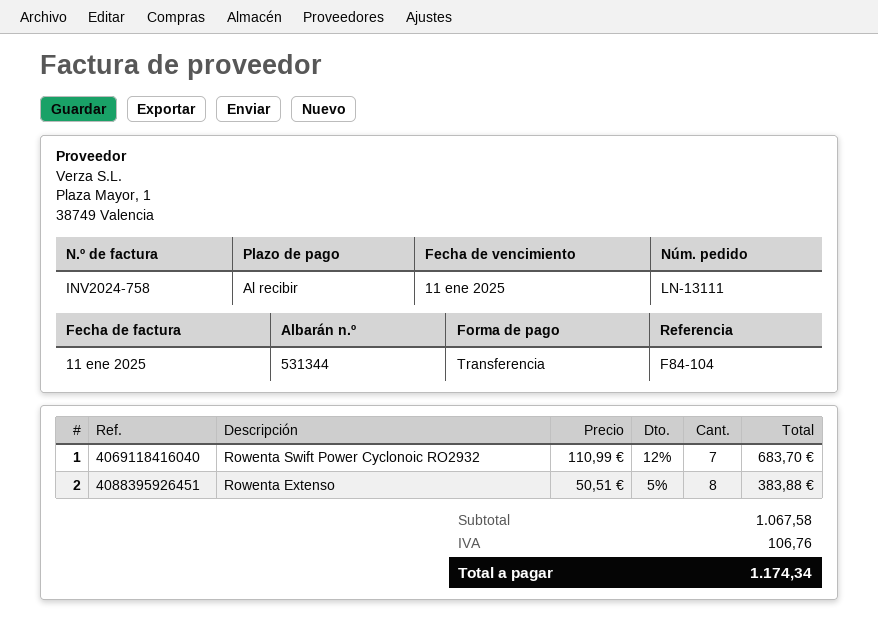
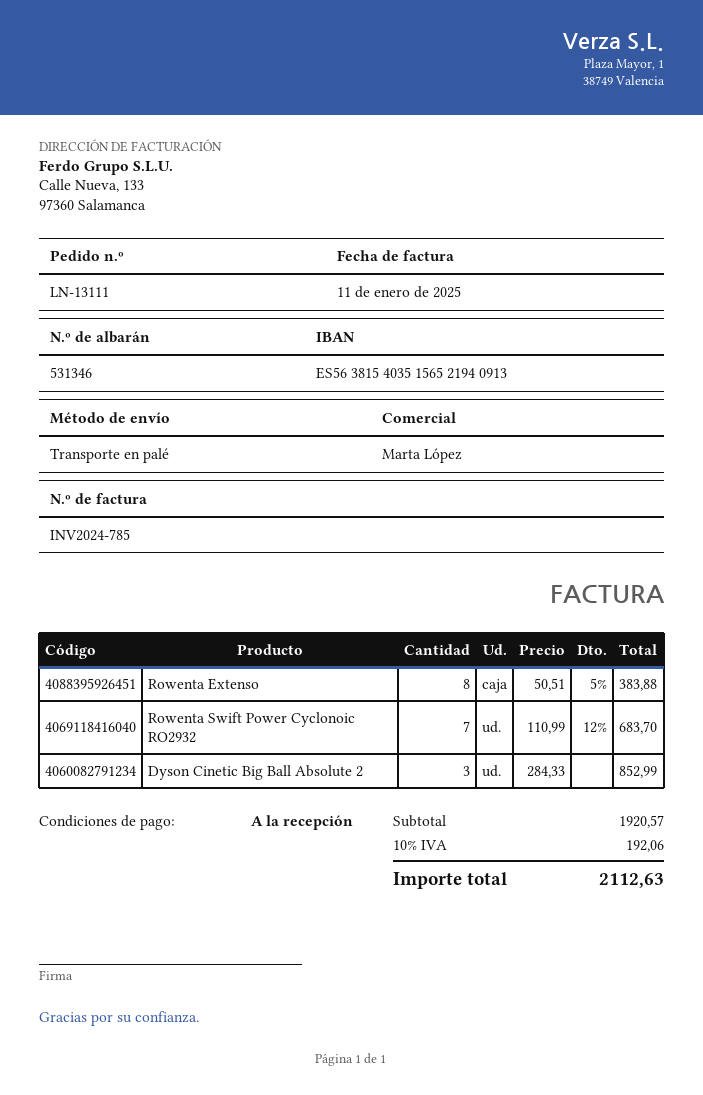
delivery note number: 531344 -> 531346
invoice number: INV2024-758 -> INV2024-785
Dyson Cinetic Big Ball Absolute 2: none -> 3 x 284.33 = 852.99
subtotal: 1067.58 -> 1920.57
tax: 106.76 -> 192.06
total: 1174.34 -> 2112.63

